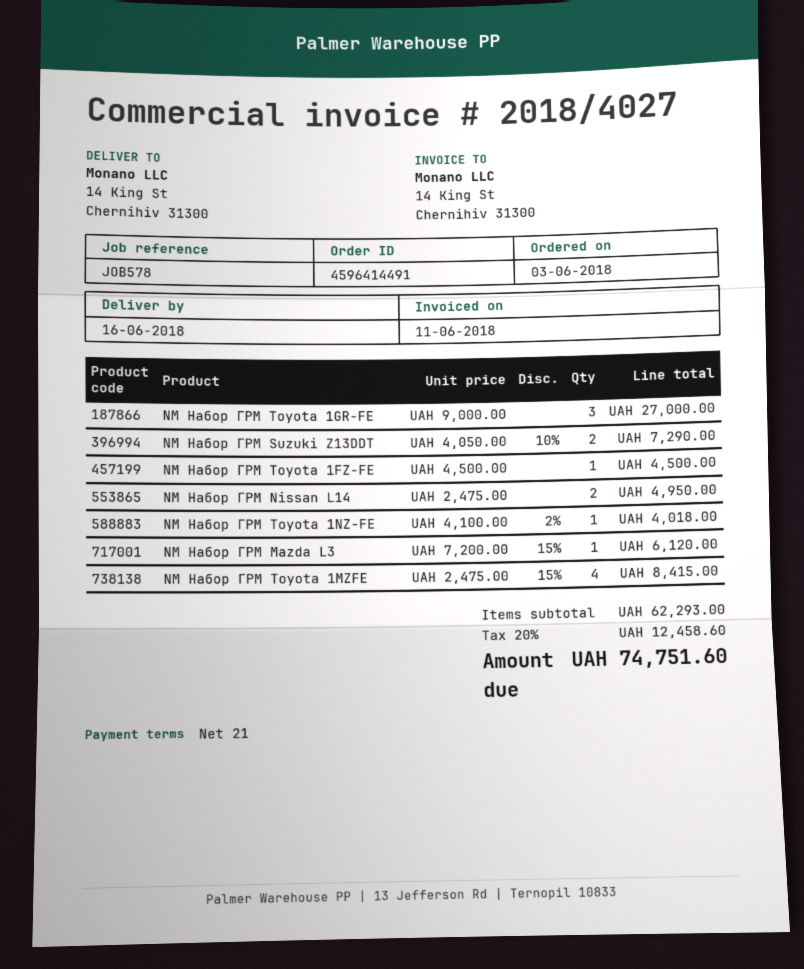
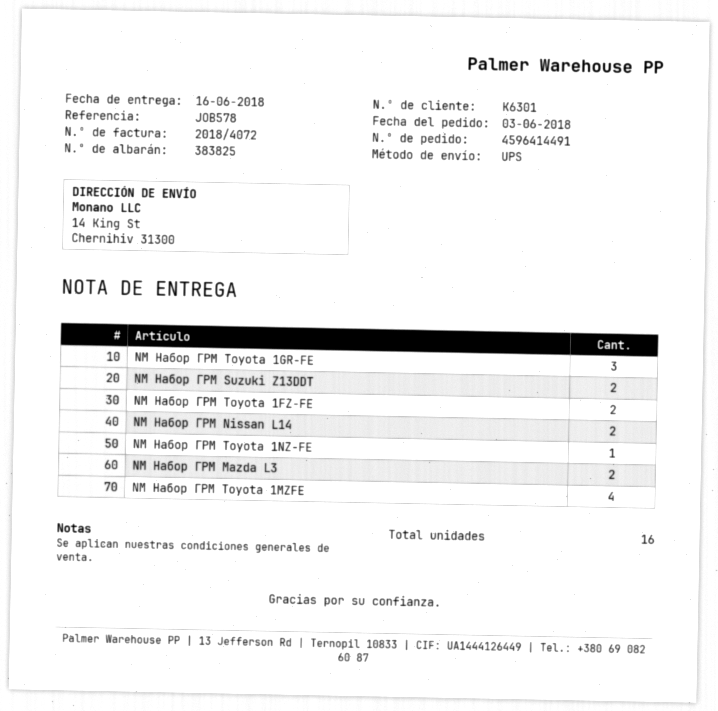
invoice number: 2018/4027 -> 2018/4072
NM Набор ГРМ Toyota 1FZ-FE: 1 -> 2
NM Набор ГРМ Mazda L3: 1 -> 2

